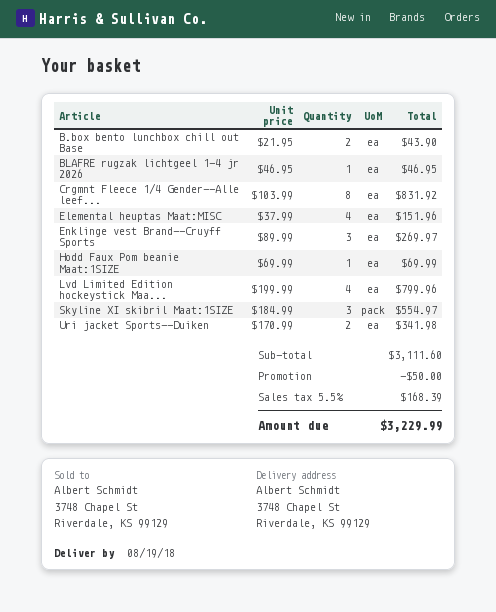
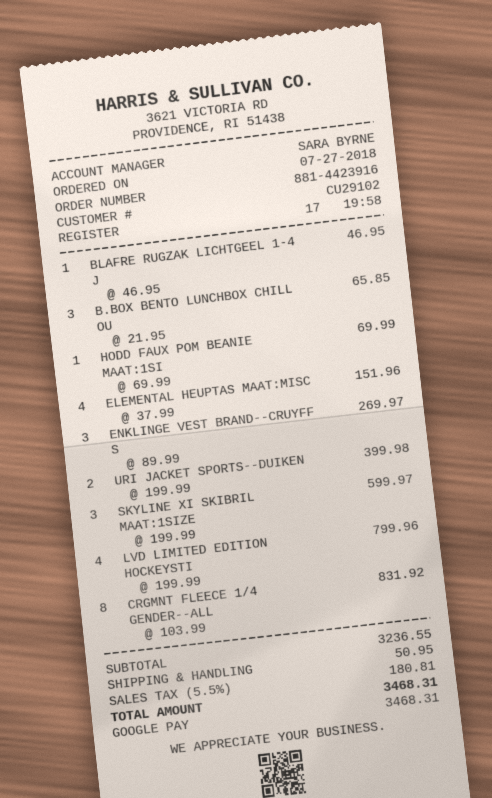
B.box bento lunchbox chill out Base: 2 x 21.95 = 43.90 -> 3 x 21.95 = 65.85
Skyline XI skibril Maat:1SIZE: 3 x 184.99 = 554.97 -> 3 x 199.99 = 599.97
Uri jacket Sports--Duiken: 2 x 170.99 = 341.98 -> 2 x 199.99 = 399.98
subtotal: 3111.60 -> 3236.55
discount: 50.00 -> none
shipping: none -> 50.95
tax: 5.5% = 168.39 -> 5.5% = 180.81
total: 3229.99 -> 3468.31

